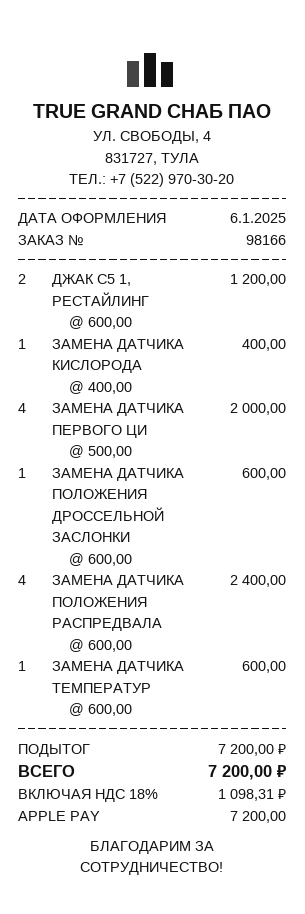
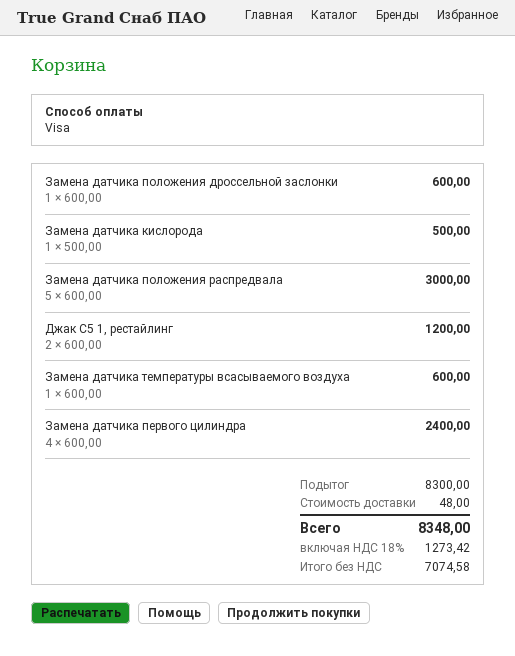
payment method: Apple Pay -> Visa
ЗАМЕНА ДАТЧИКА КИСЛОРОДА: 1 x 400.00 = 400.00 -> 1 x 500.00 = 500.00
ЗАМЕНА ДАТЧИКА ПЕРВОГО ЦИ: 4 x 500.00 = 2000.00 -> 4 x 600.00 = 2400.00
ЗАМЕНА ДАТЧИКА ПОЛОЖЕНИЯ РАСПРЕДВАЛА: 4 x 600.00 = 2400.00 -> 5 x 600.00 = 3000.00
subtotal: 7200.00 -> 8300.00
shipping: none -> 48.00
tax: 18% = 1098.31 -> 18% = 1273.42
total: 7200.00 -> 8348.00

